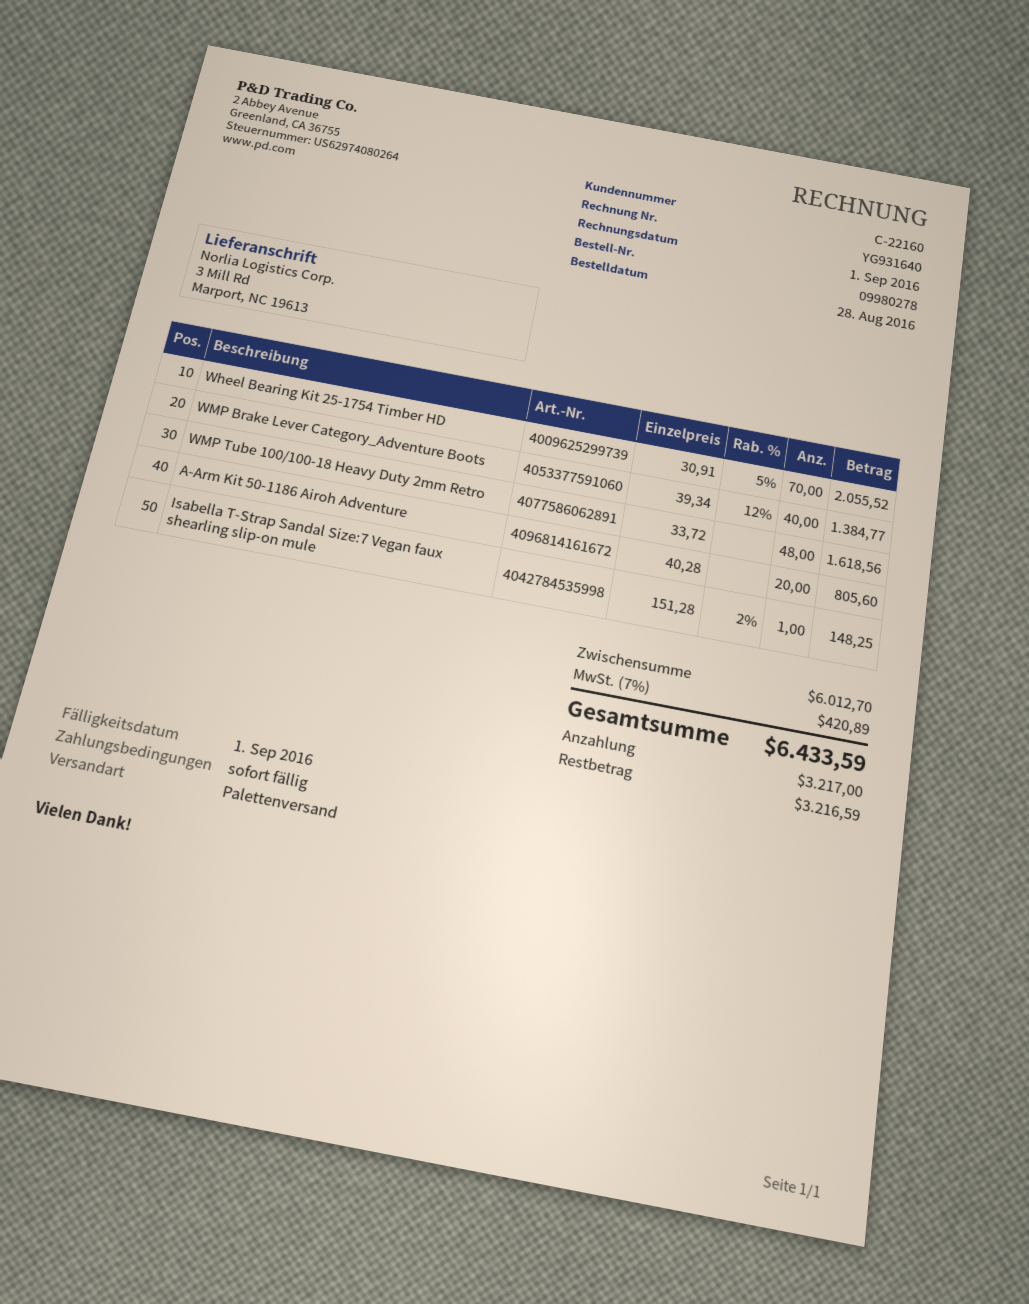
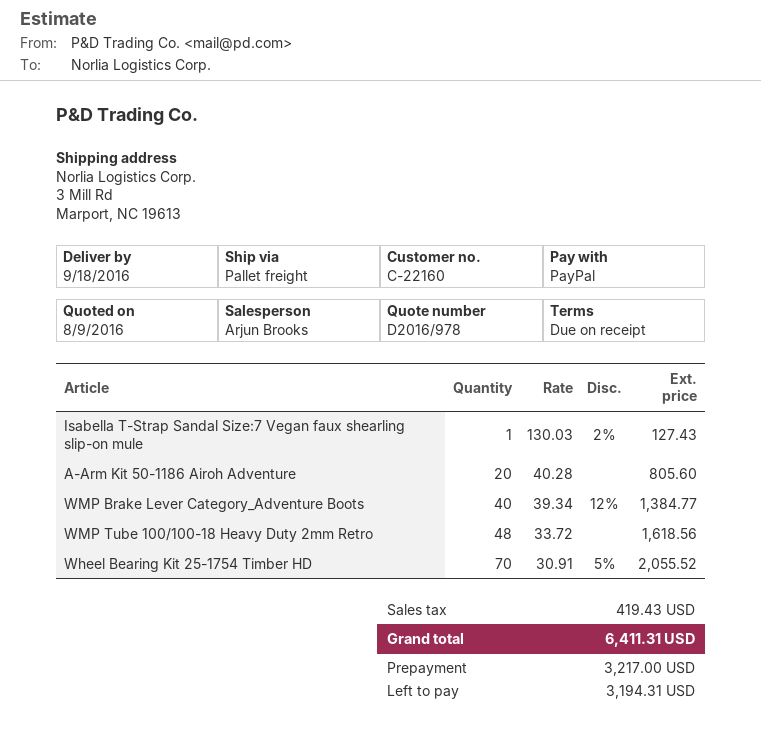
Isabella T-Strap Sandal Size:7 Vegan faux shearling slip-on mule: 1 x 151.28 - 2% = 148.25 -> 1 x 130.03 - 2% = 127.43
tax: 420.89 -> 419.43
total: 6433.59 -> 6411.31
balance: 3216.59 -> 3194.31

